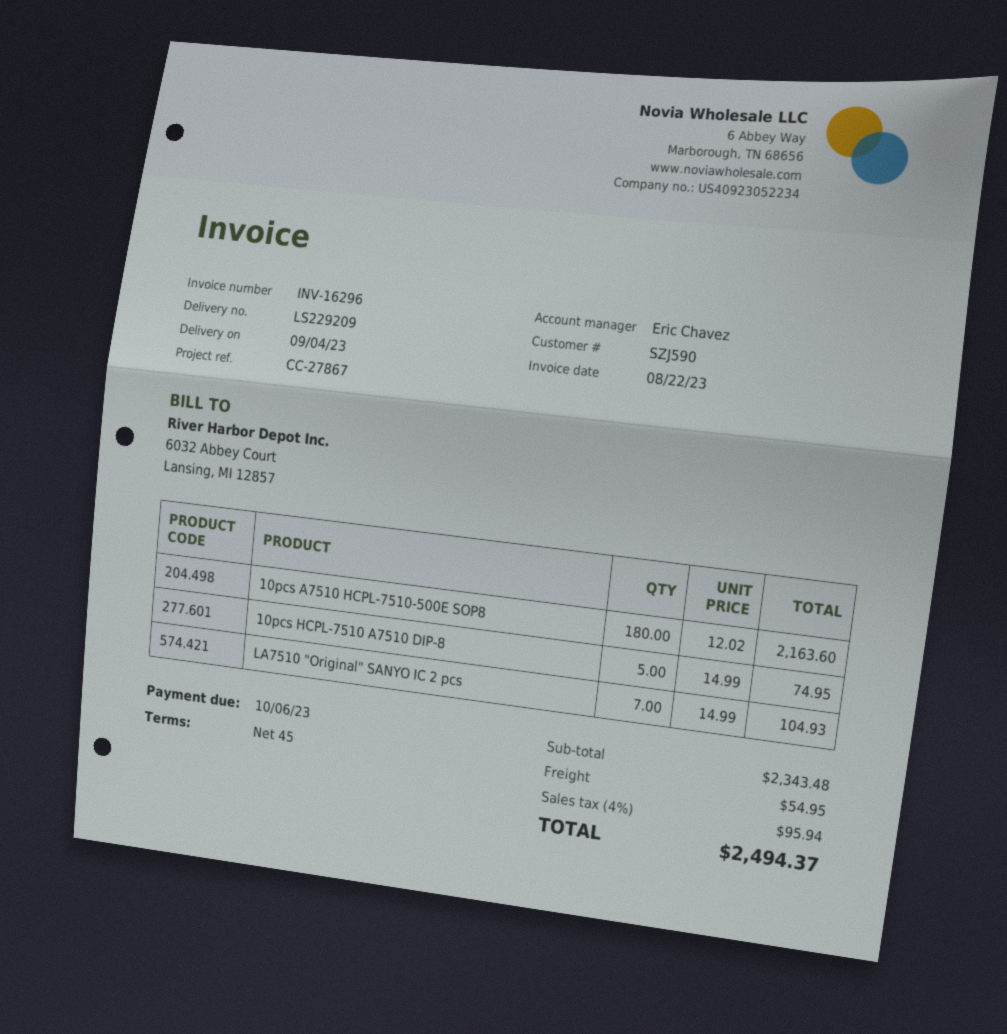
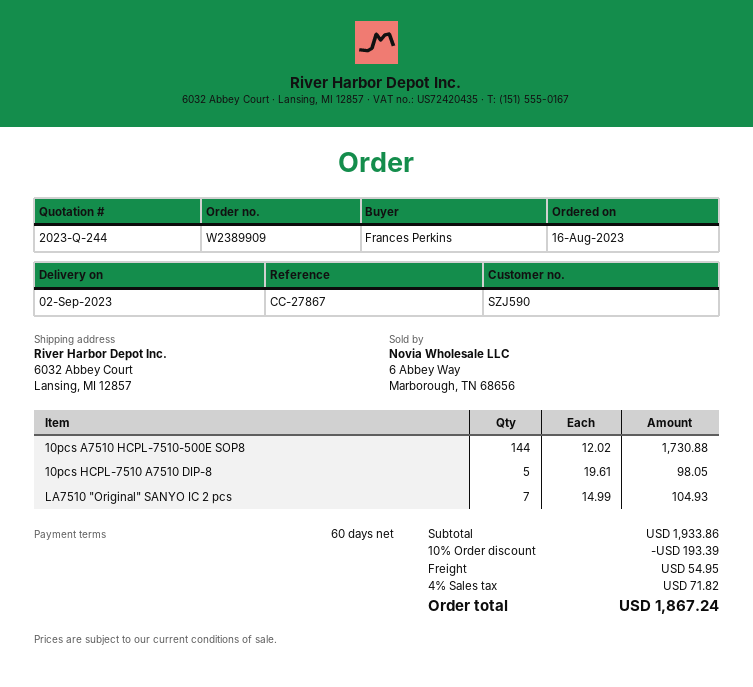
delivery date: 2023-09-04 -> 2023-09-02
payment terms: 45 days -> 60 days
10pcs A7510 HCPL-7510-500E SOP8: 180 x 12.02 = 2163.60 -> 144 x 12.02 = 1730.88
10pcs HCPL-7510 A7510 DIP-8: 5 x 14.99 = 74.95 -> 5 x 19.61 = 98.05
subtotal: 2343.48 -> 1933.86
discount: none -> 10% = 193.39
tax: 4% = 95.94 -> 4% = 71.82
total: 2494.37 -> 1867.24

